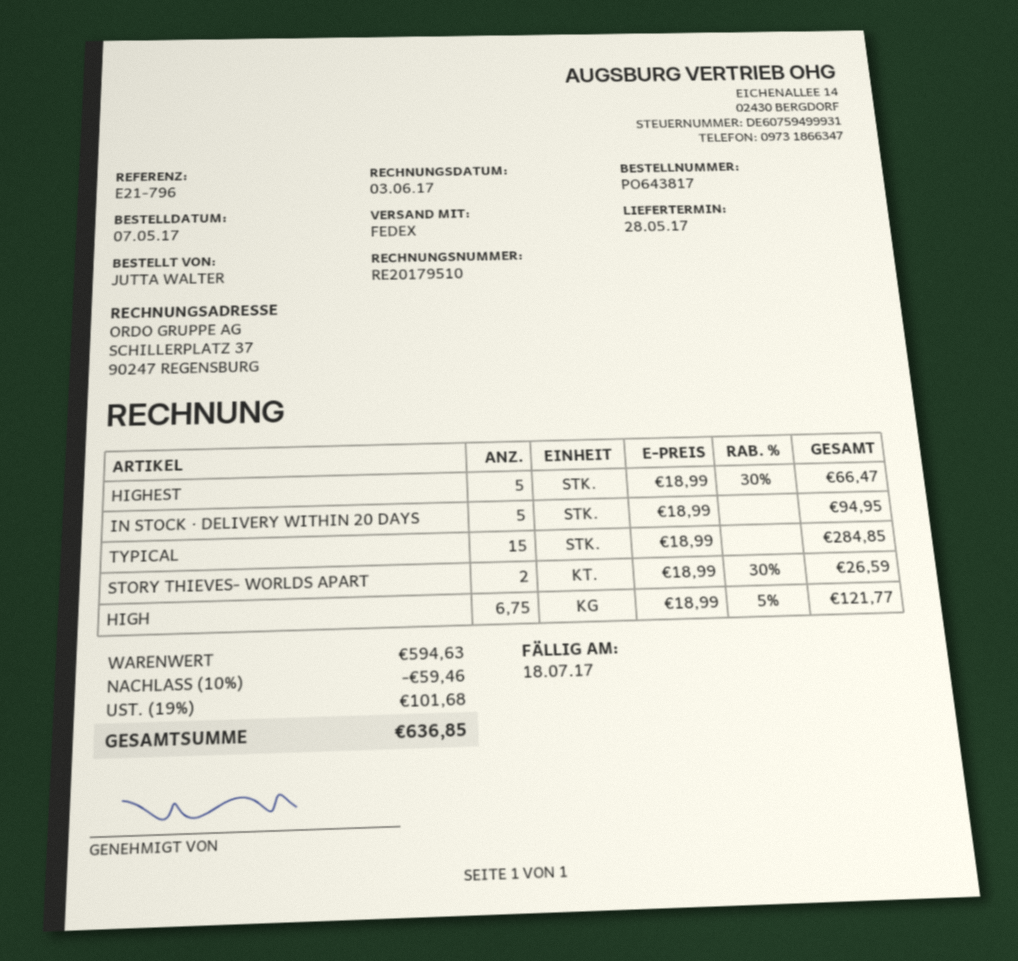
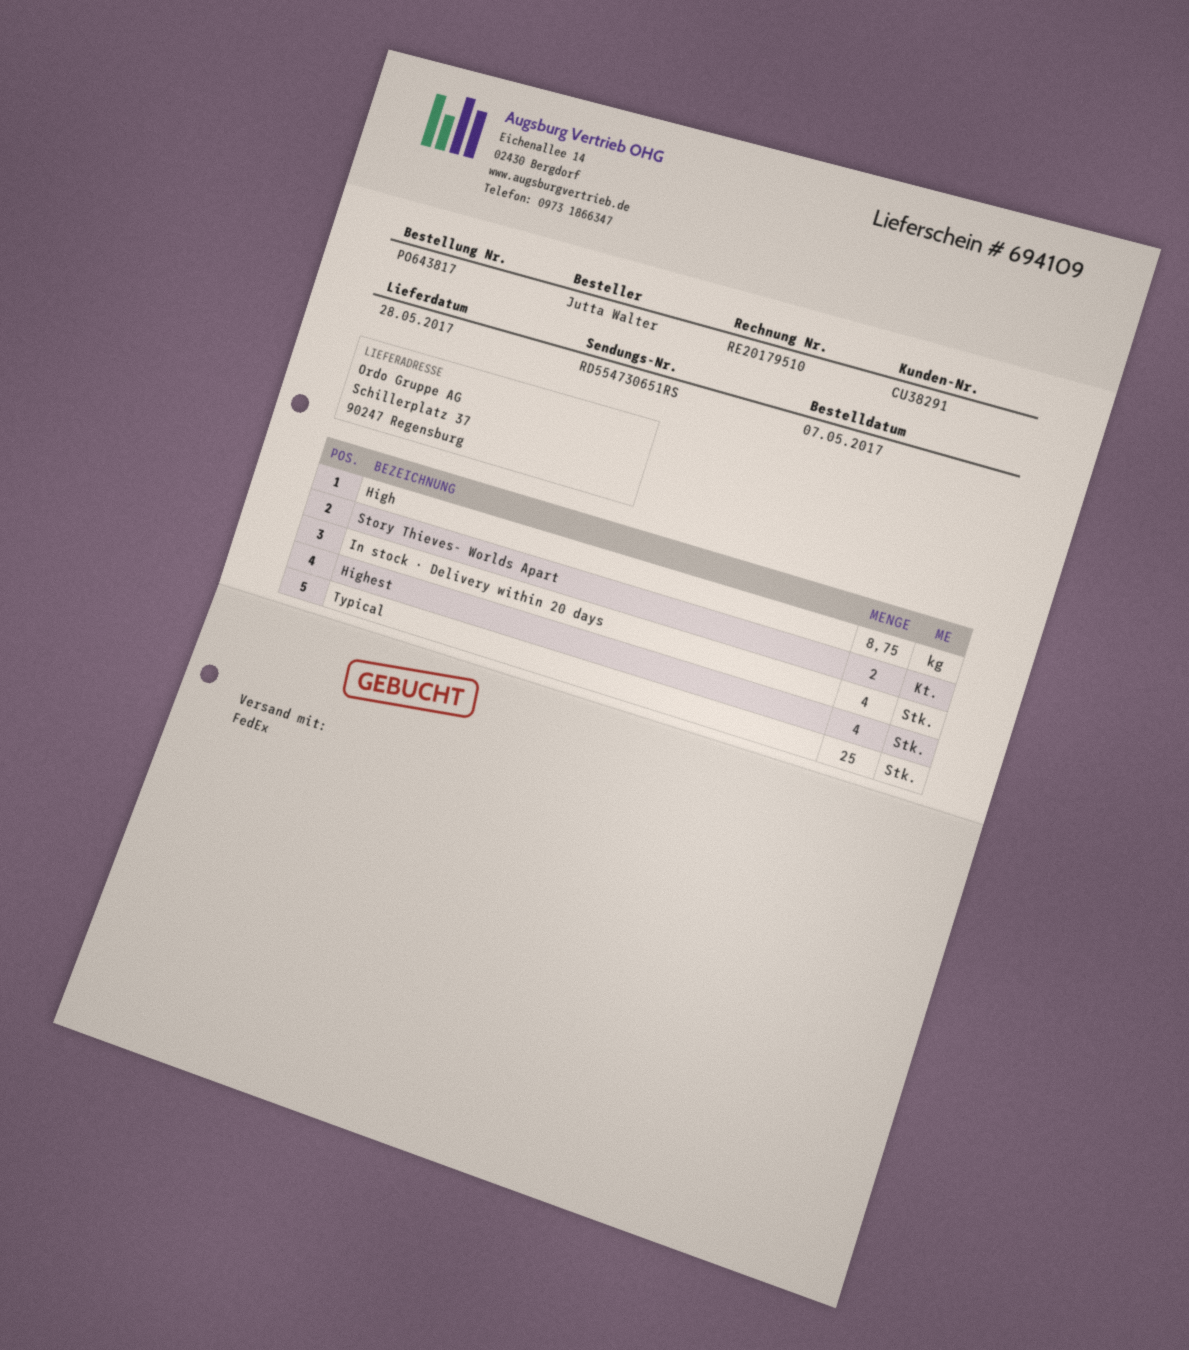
HIGHEST: 5 -> 4
IN STOCK · DELIVERY WITHIN 20 DAYS: 5 -> 4
TYPICAL: 15 -> 25
HIGH: 6.75 -> 8.75

